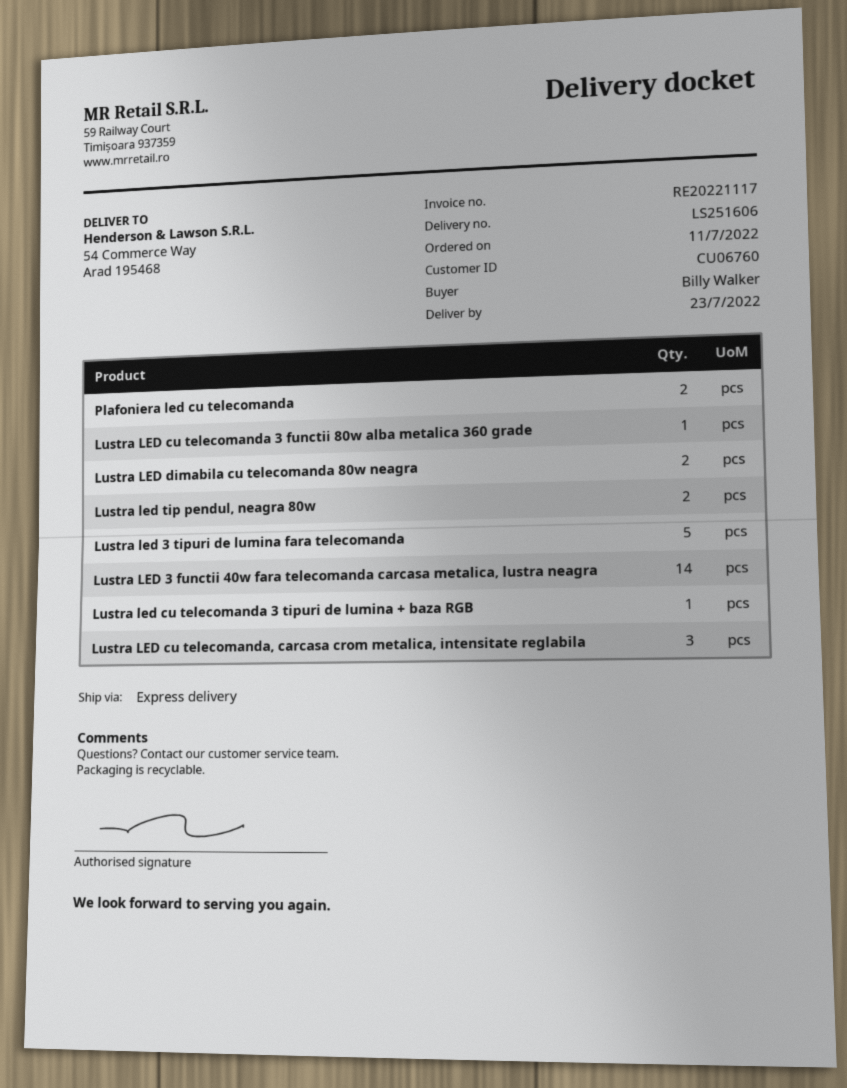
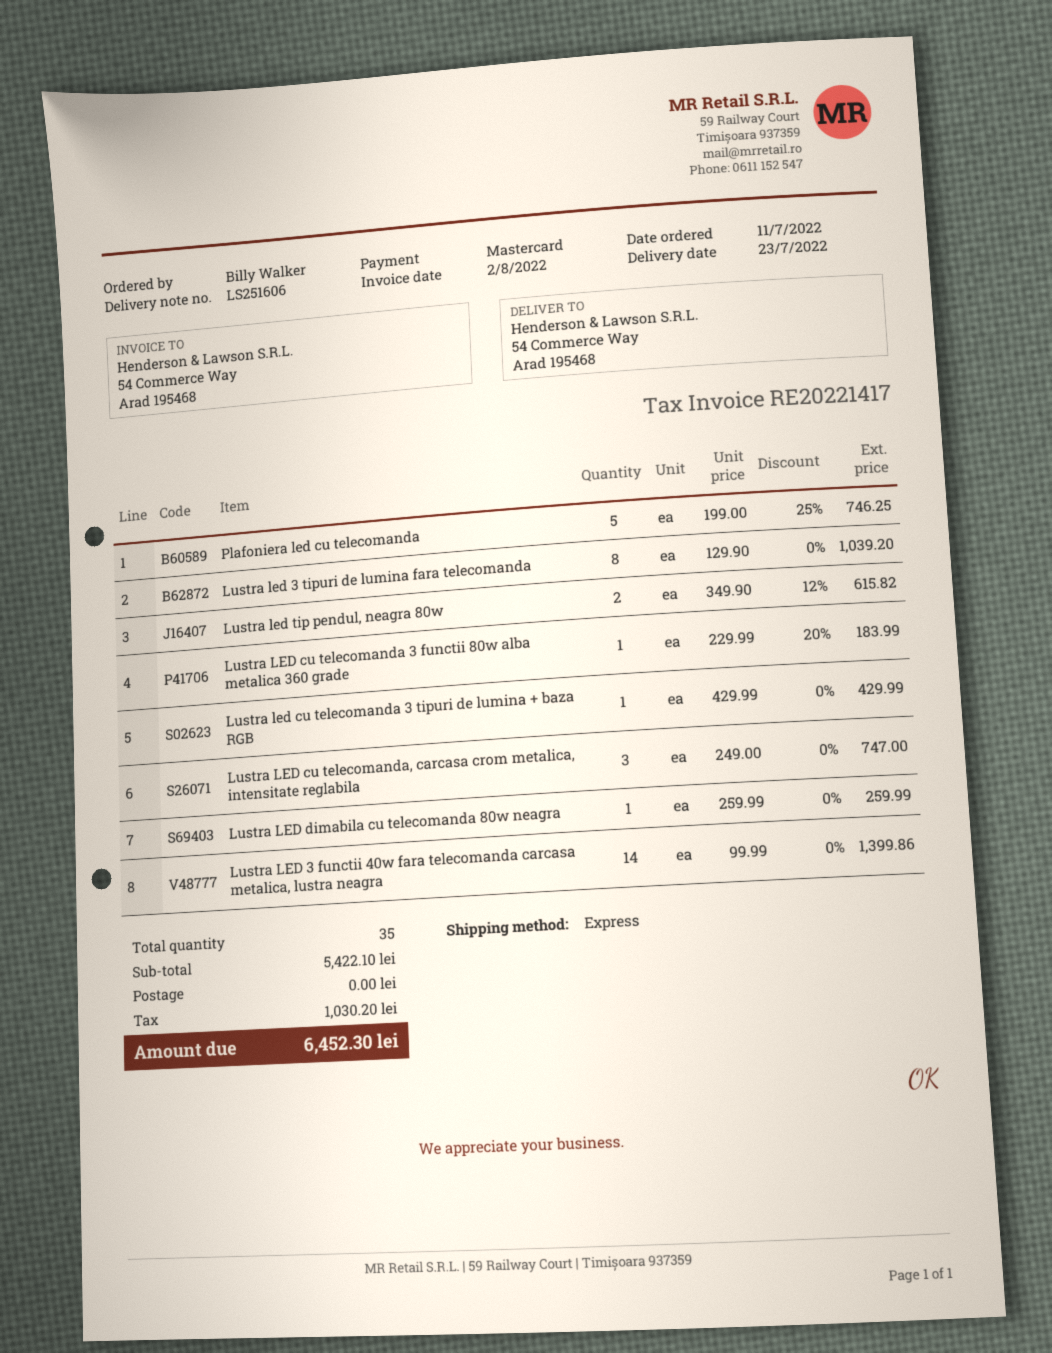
invoice number: RE20221117 -> RE20221417
Plafoniera led cu telecomanda: 2 -> 5
Lustra LED dimabila cu telecomanda 80w neagra: 2 -> 1
Lustra led 3 tipuri de lumina fara telecomanda: 5 -> 8

